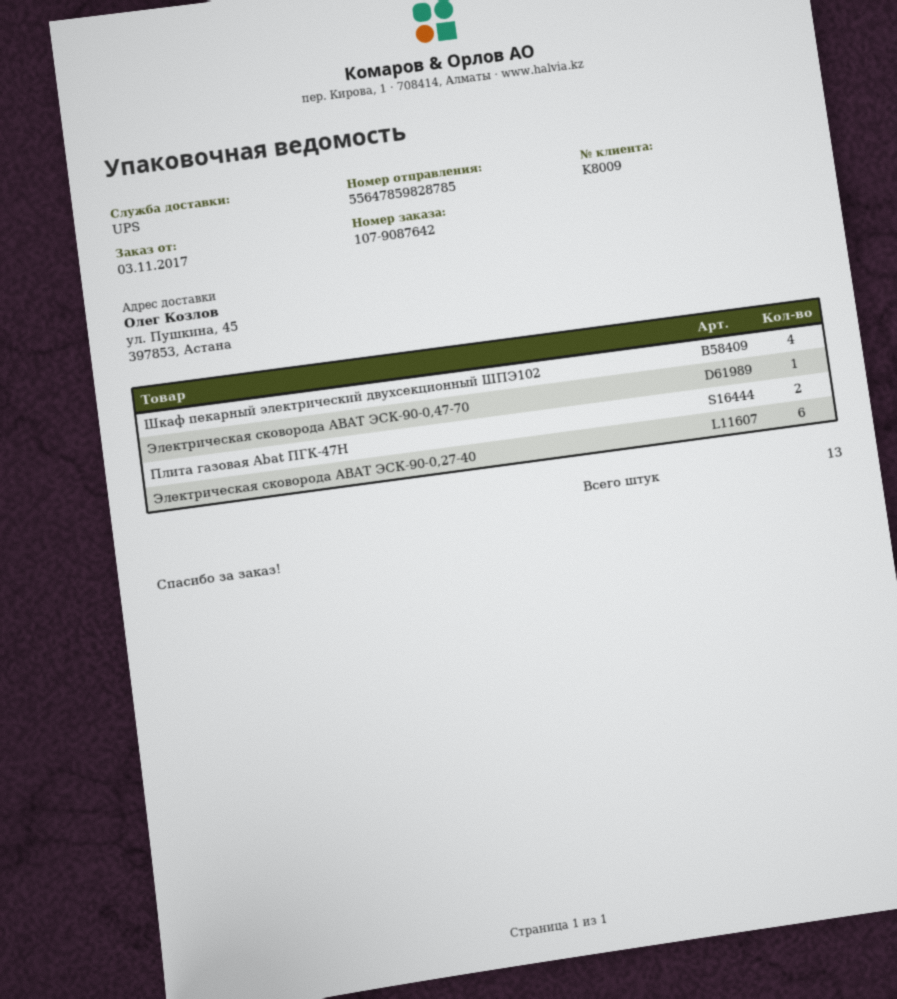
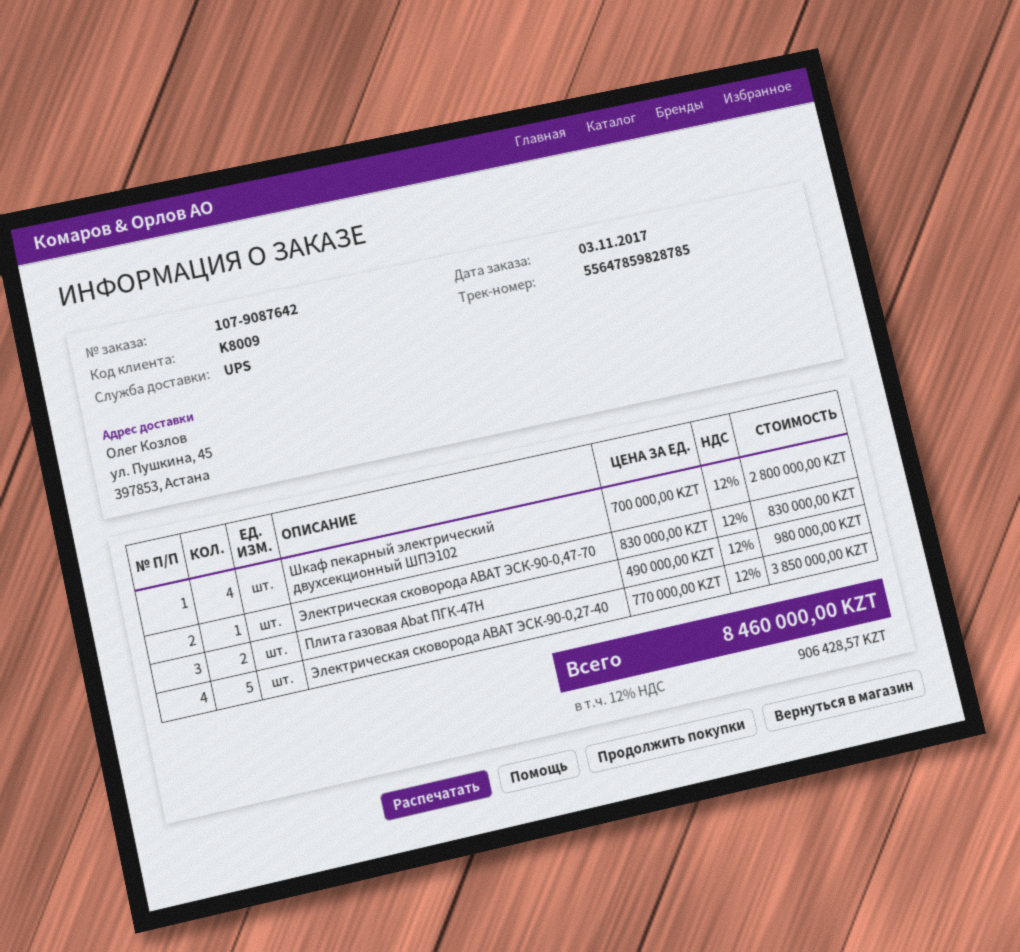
Электрическая сковорода ABAT ЭСК‑90‑0,27‑40: 6 -> 5

